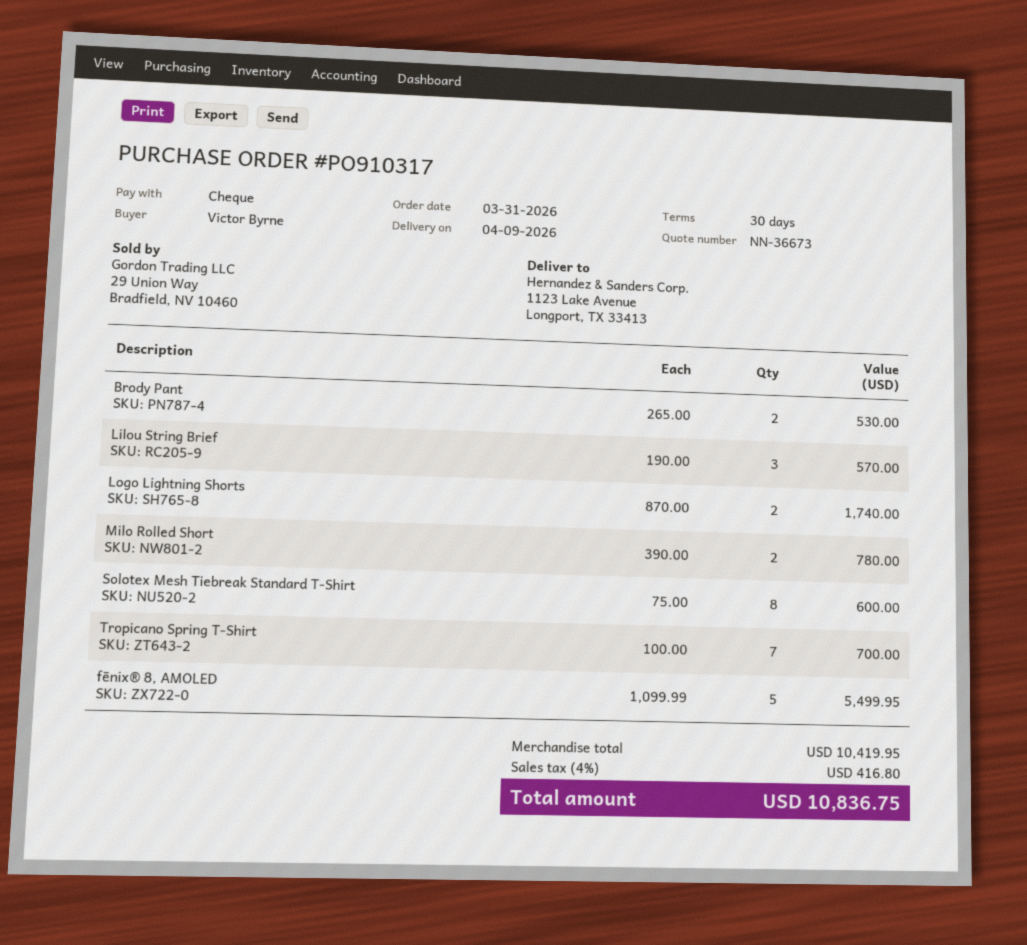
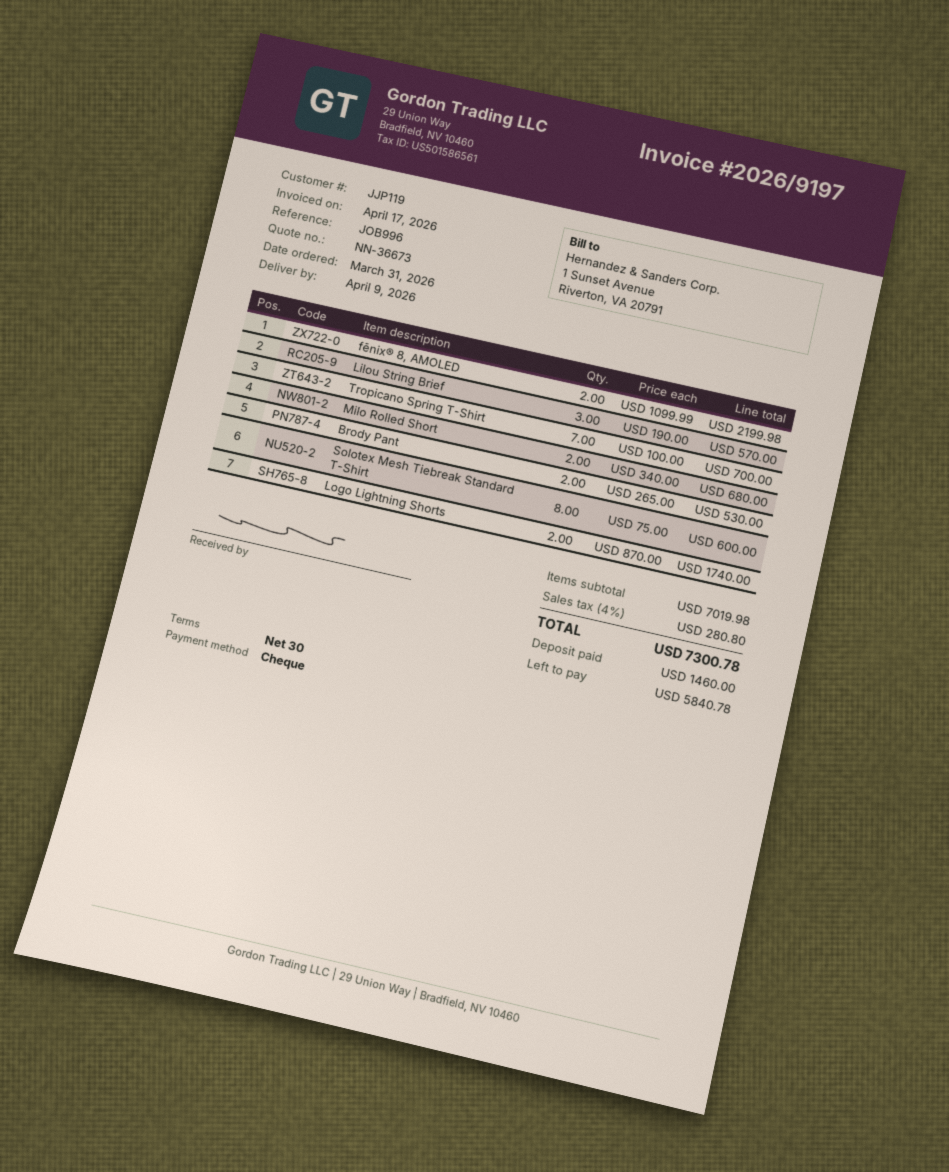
Milo Rolled Short: 2 x 390.00 = 780.00 -> 2 x 340.00 = 680.00
fēnix® 8, AMOLED: 5 x 1099.99 = 5499.95 -> 2 x 1099.99 = 2199.98
subtotal: 10419.95 -> 7019.98
tax: 4% = 416.80 -> 4% = 280.80
total: 10836.75 -> 7300.78

